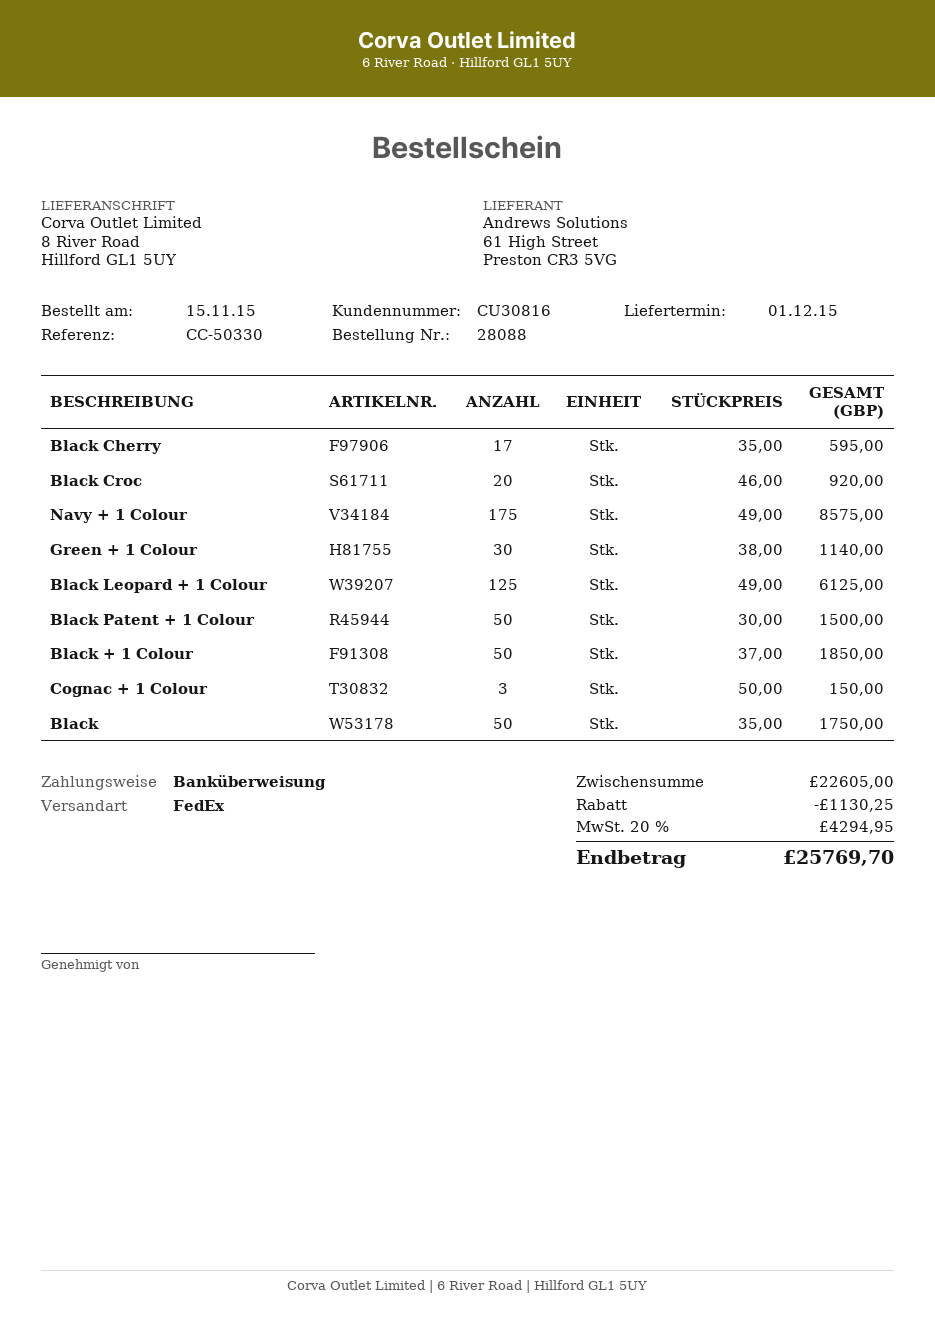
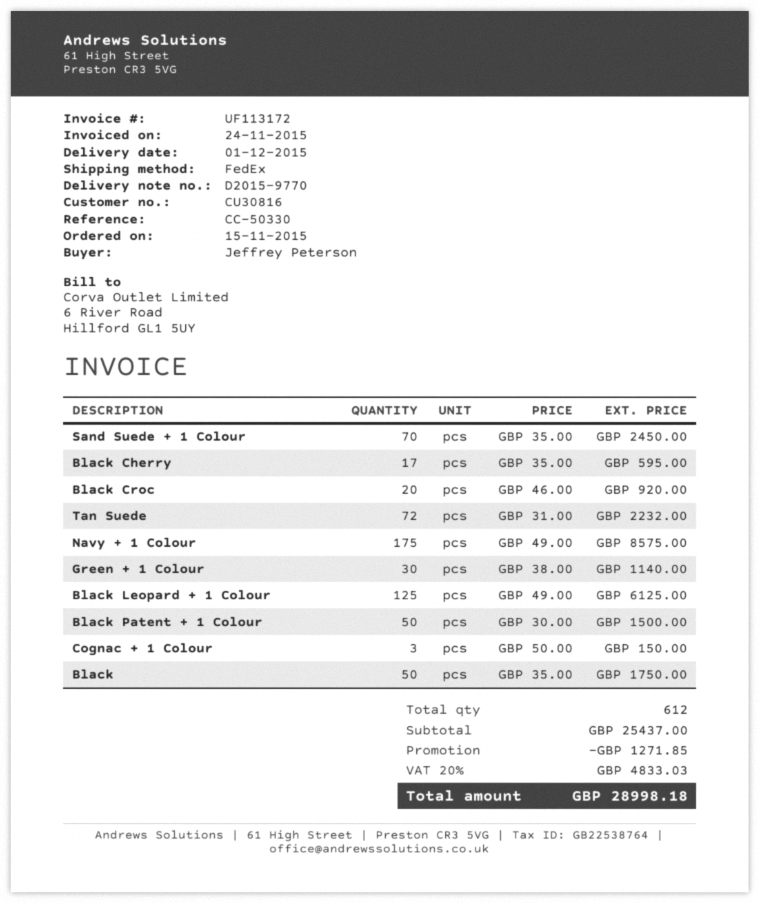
Black + 1 Colour: 50 x 37.00 = 1850.00 -> none
Sand Suede + 1 Colour: none -> 70 x 35.00 = 2450.00
Tan Suede: none -> 72 x 31.00 = 2232.00
subtotal: 22605.00 -> 25437.00
discount: 1130.25 -> 1271.85
tax: 20% = 4294.95 -> 20% = 4833.03
total: 25769.70 -> 28998.18

